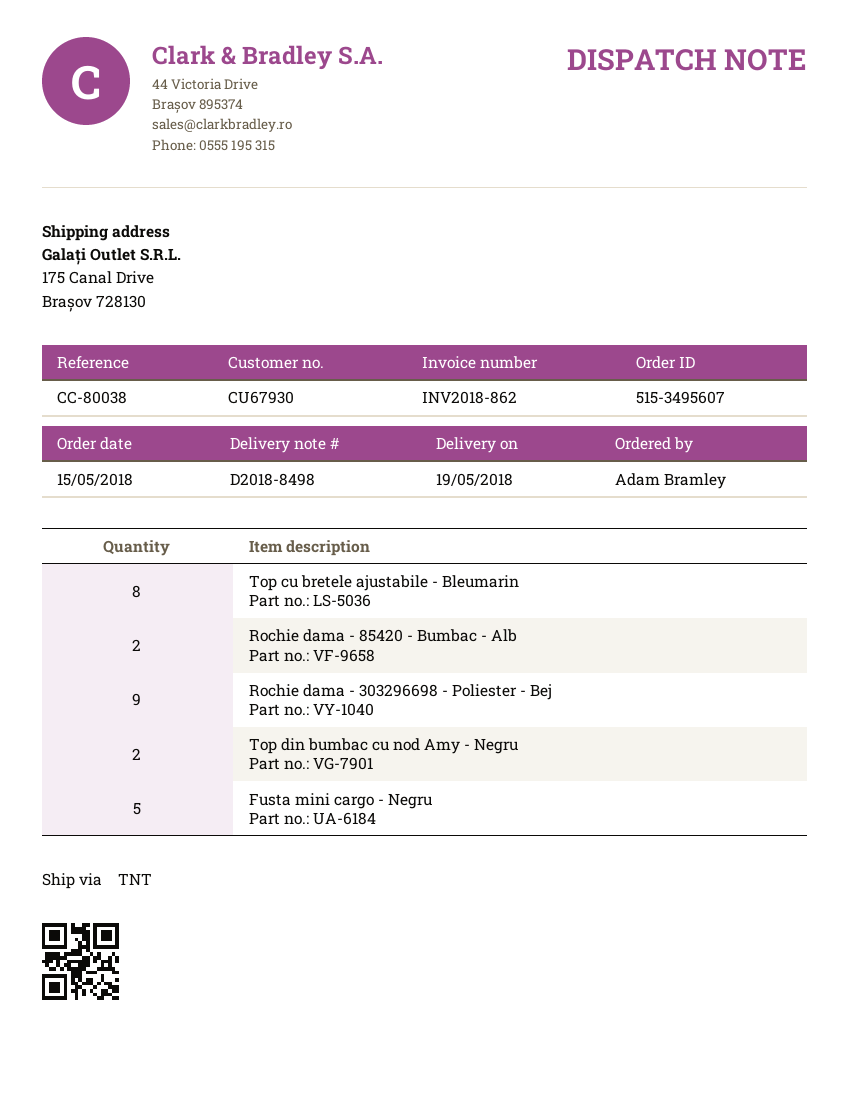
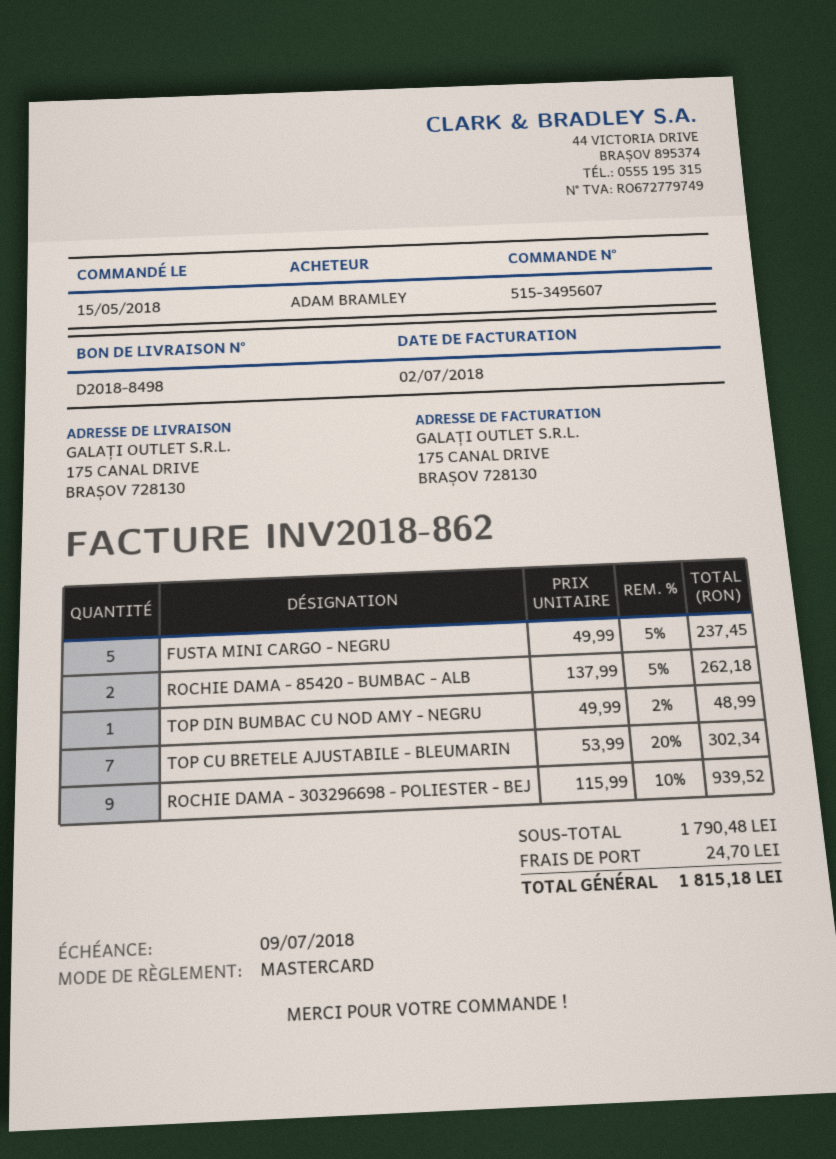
Top cu bretele ajustabile - Bleumarin: 8 -> 7
Top din bumbac cu nod Amy - Negru: 2 -> 1

